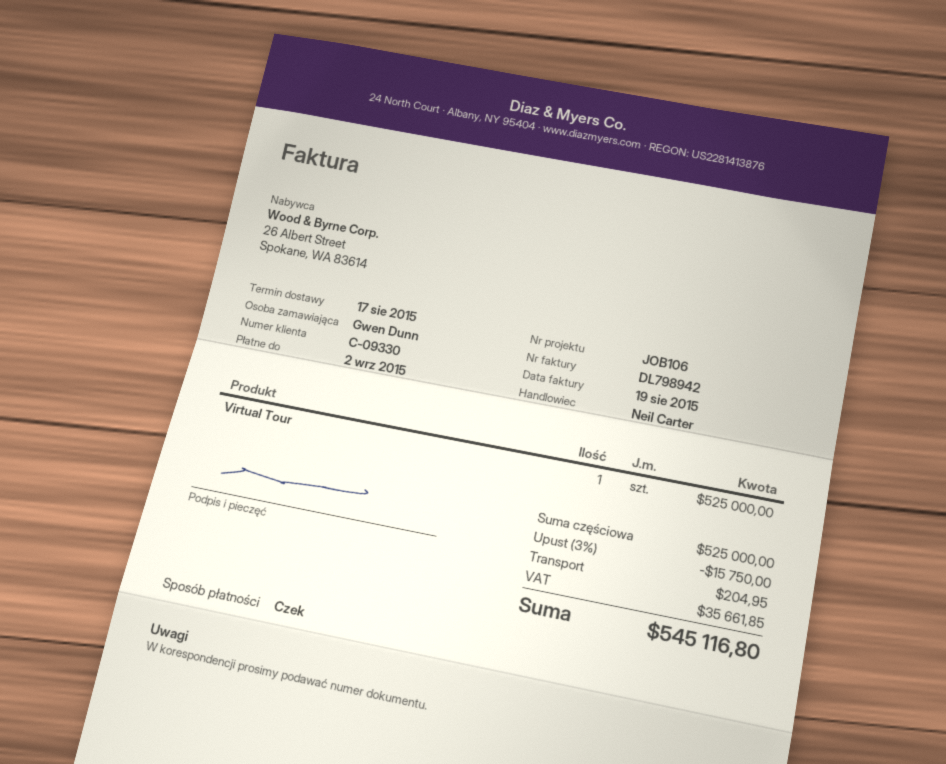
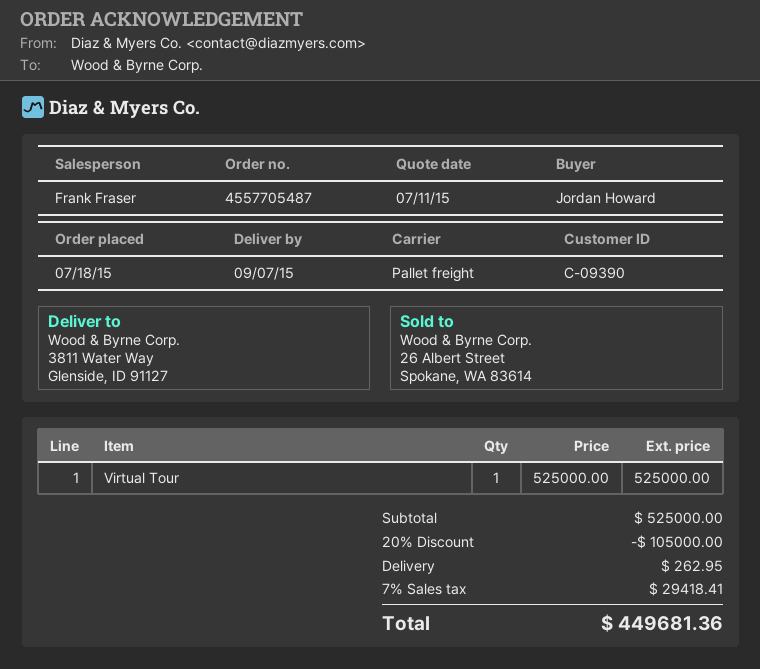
delivery date: 2015-08-17 -> 2015-09-07
customer number: C-09330 -> C-09390
ordered by: Gwen Dunn -> Jordan Howard
sales rep: Neil Carter -> Frank Fraser
discount: 3% = 15750.00 -> 20% = 105000.00
shipping: 204.95 -> 262.95
tax: 35661.85 -> 29418.41
total: 545116.80 -> 449681.36

